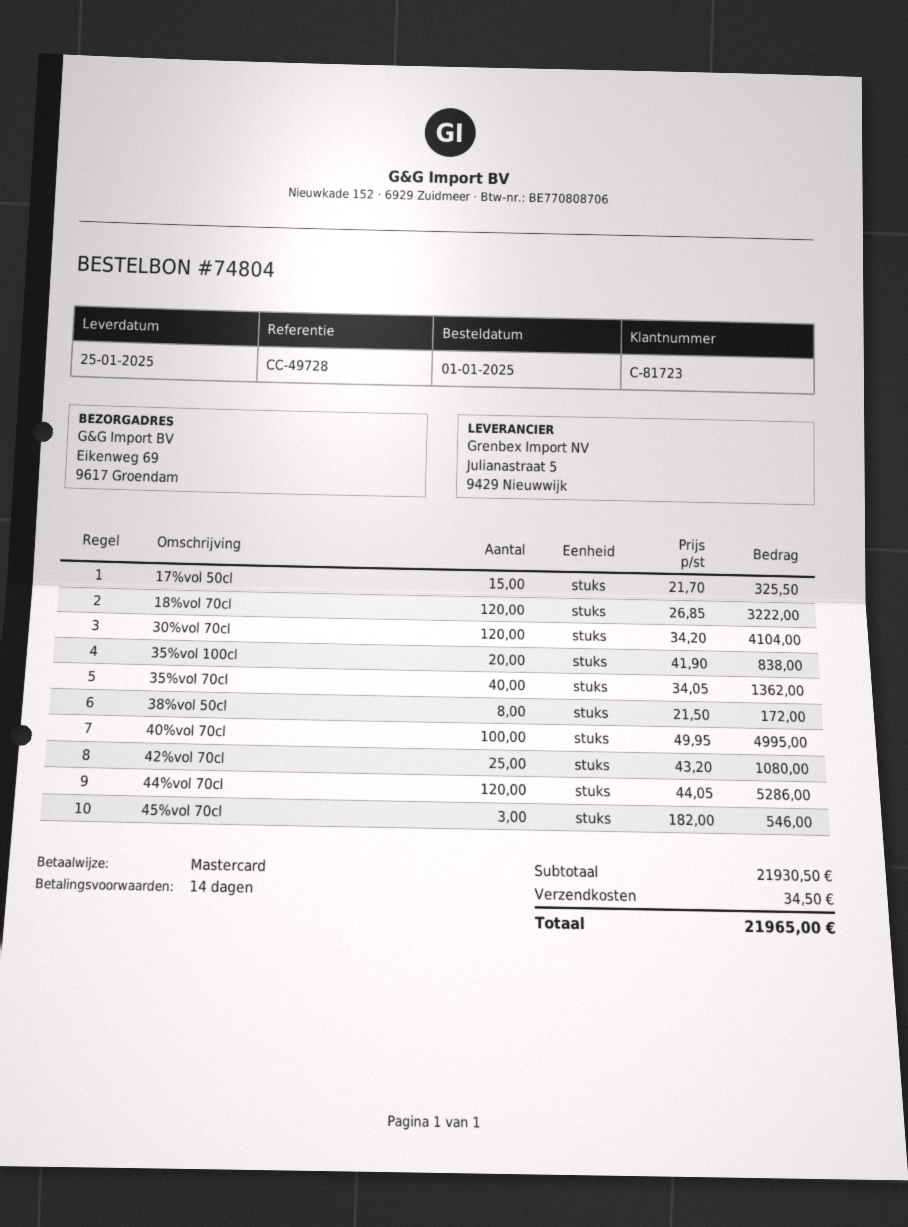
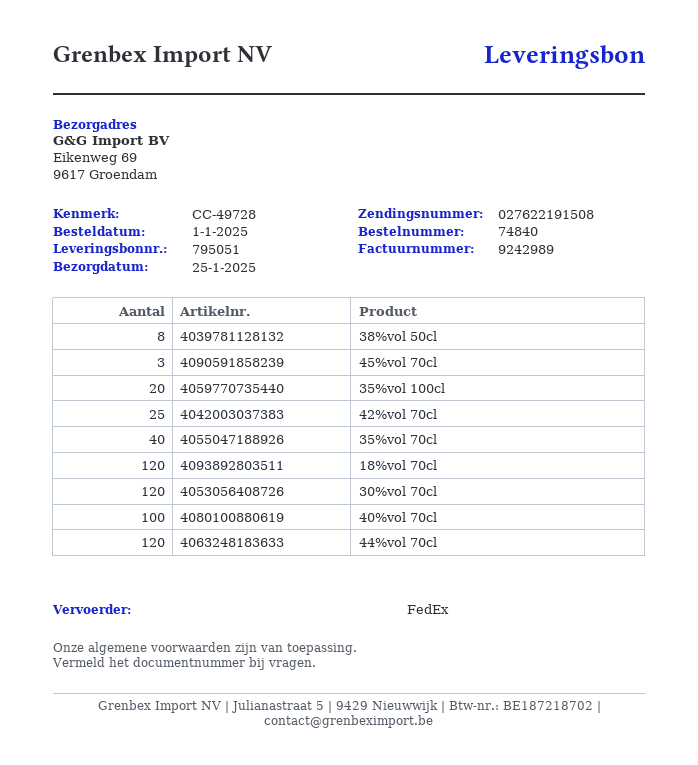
order number: 74804 -> 74840
17%vol 50cl: 15 -> none

